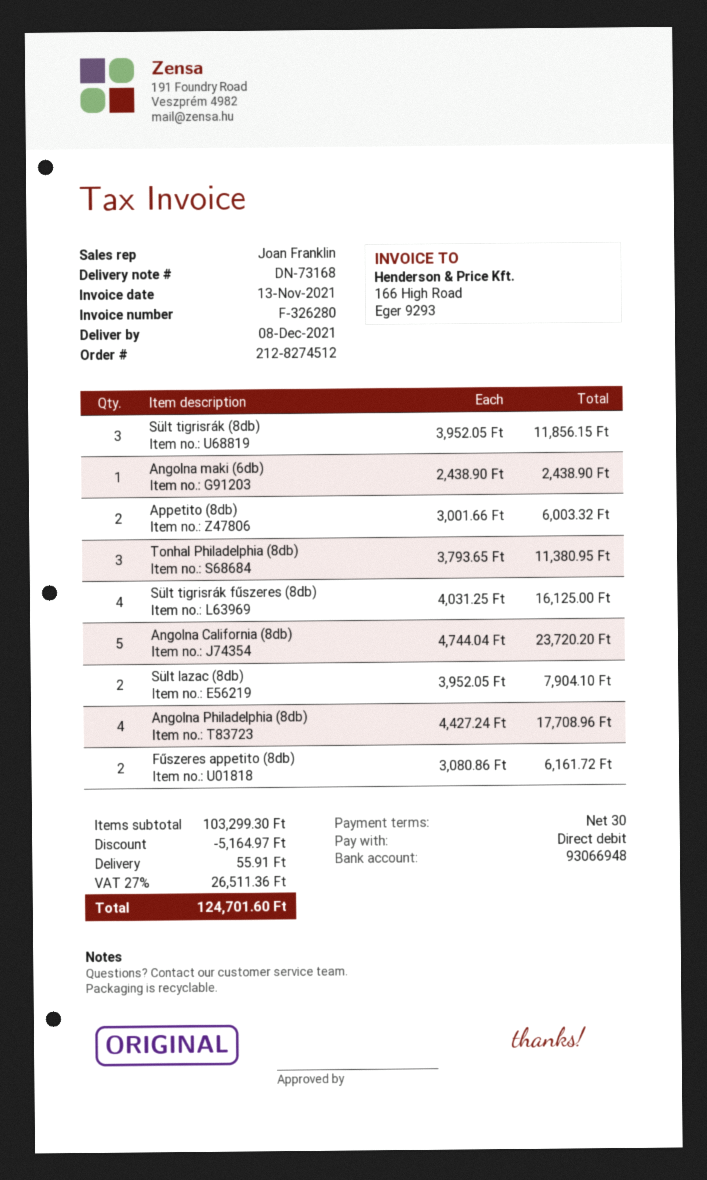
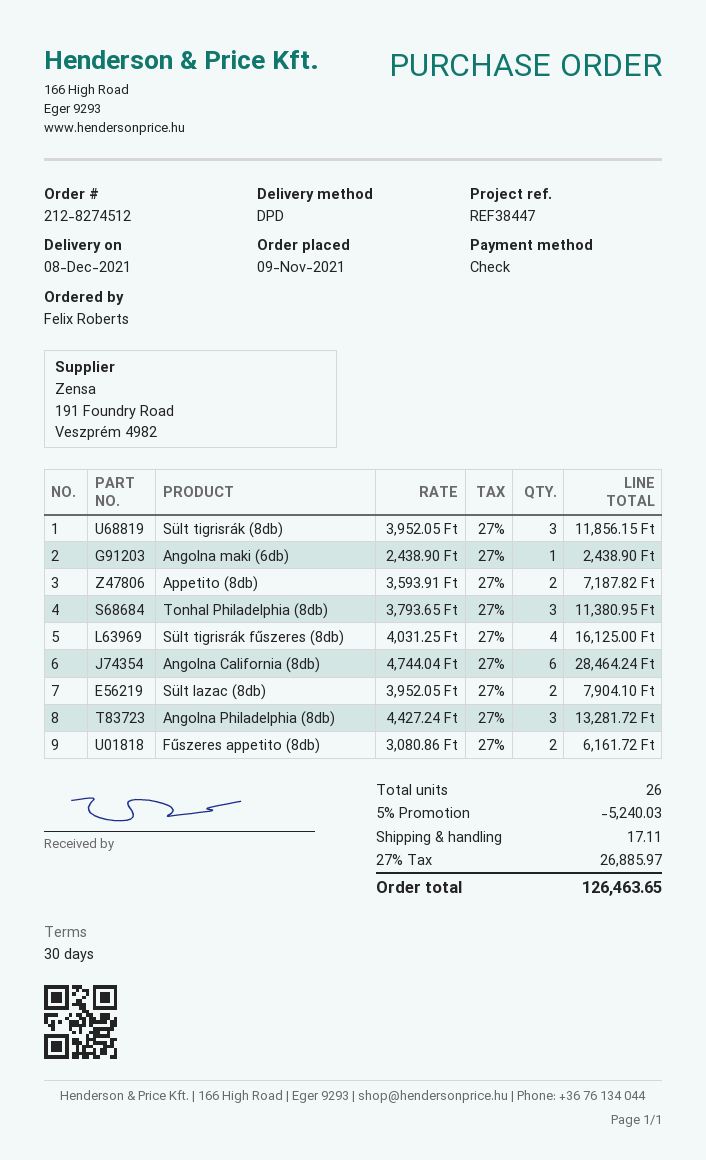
payment method: direct debit -> cheque
Appetito (8db): 2 x 3001.66 = 6003.32 -> 2 x 3593.91 = 7187.82
Angolna California (8db): 5 x 4744.04 = 23720.20 -> 6 x 4744.04 = 28464.24
Angolna Philadelphia (8db): 4 x 4427.24 = 17708.96 -> 3 x 4427.24 = 13281.72
discount: 5164.97 -> 5240.03
shipping: 55.91 -> 17.11
tax: 27% = 26511.36 -> 27% = 26885.97
total: 124701.60 -> 126463.65

